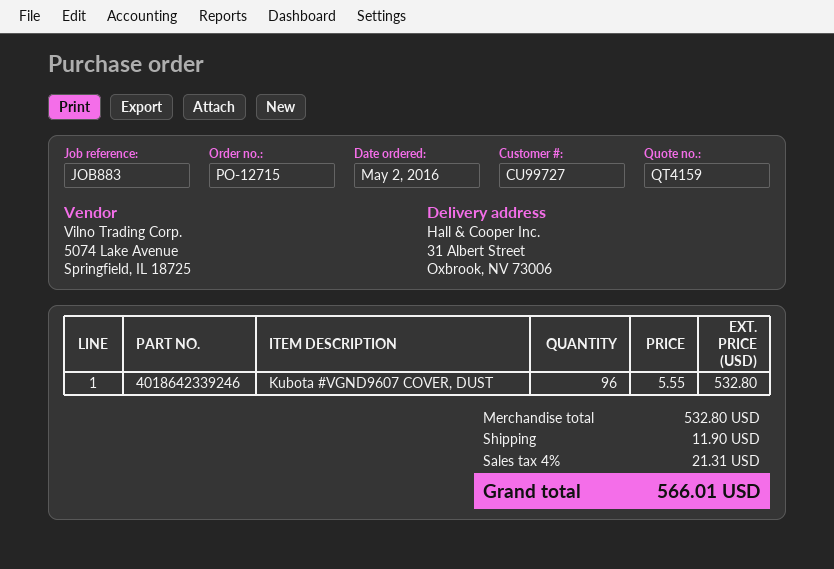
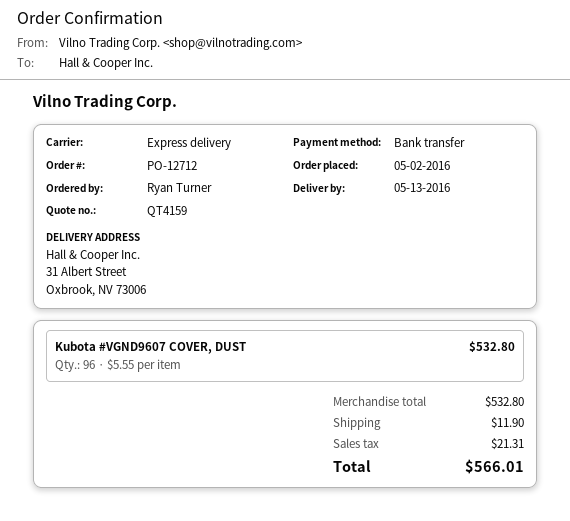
order number: PO-12715 -> PO-12712

